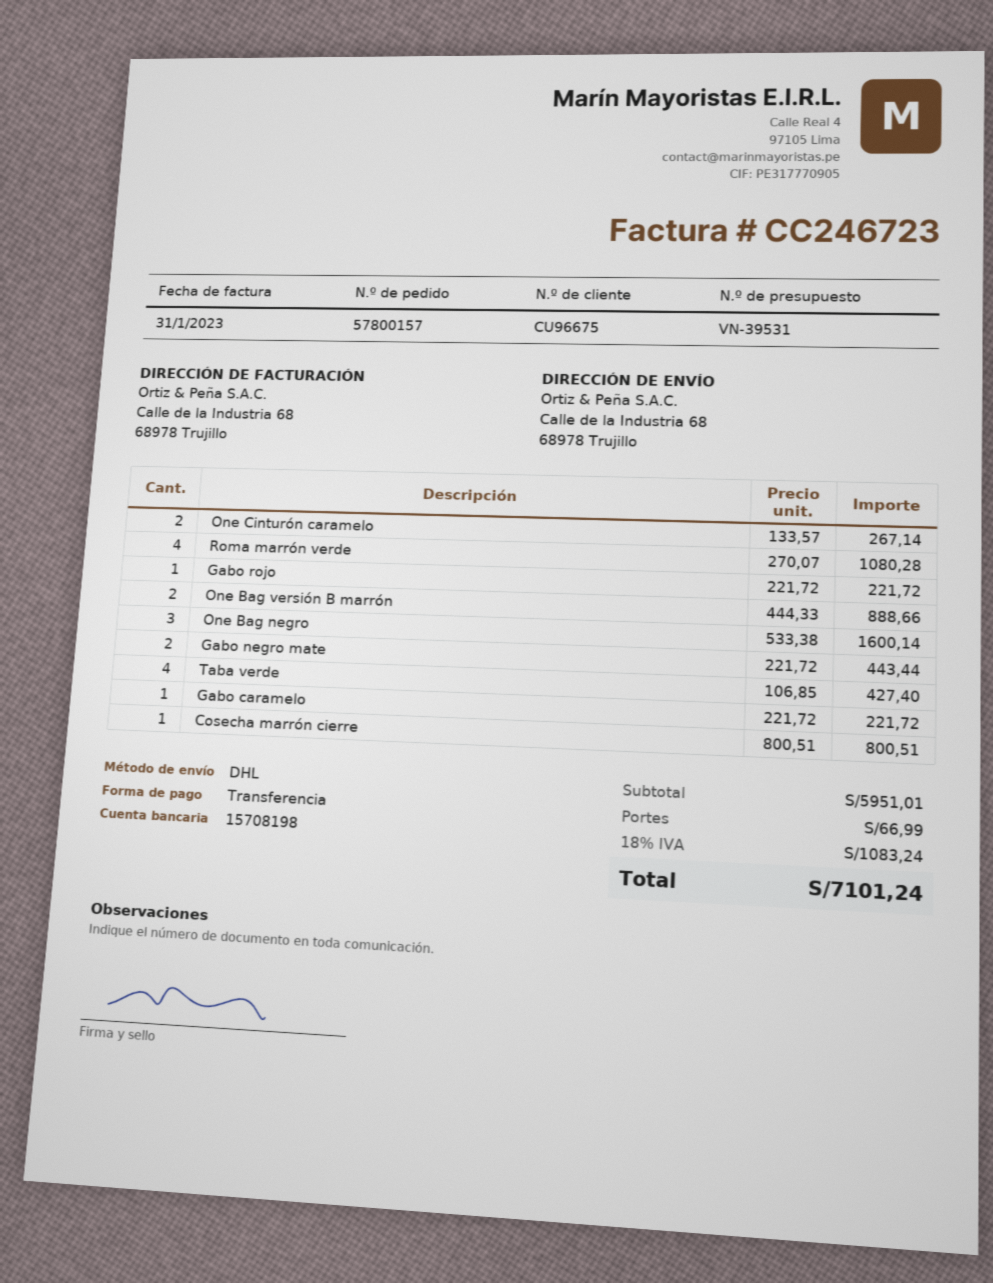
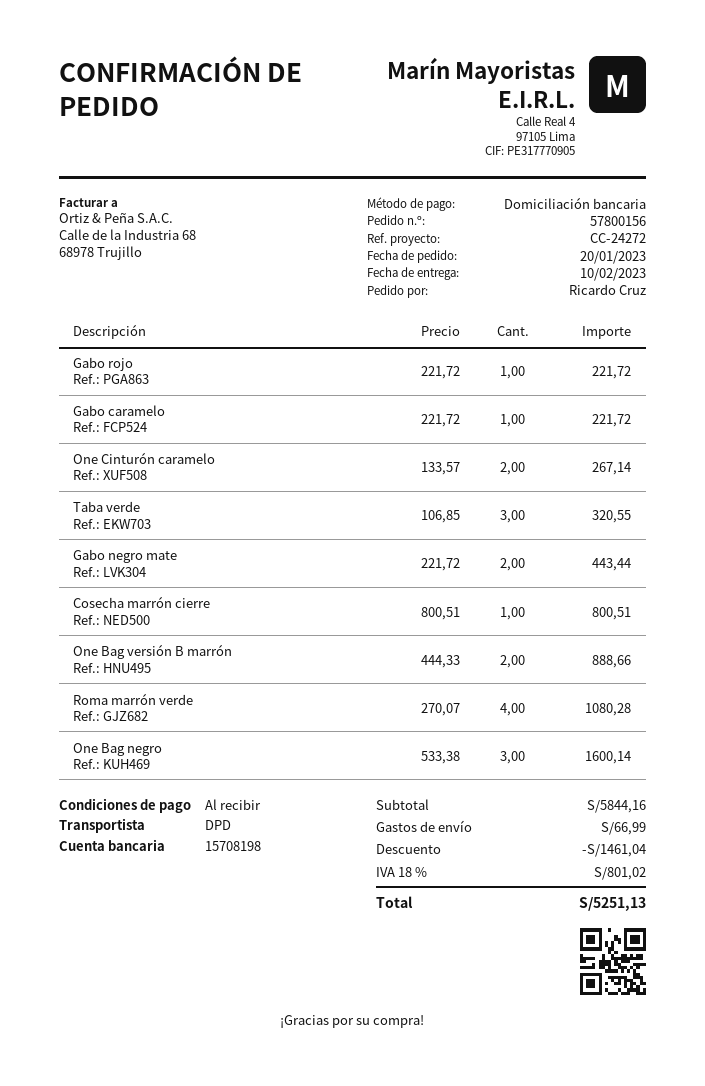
order number: 57800157 -> 57800156
payment method: bank transfer -> direct debit
shipping method: DHL -> DPD
Taba verde: 4 x 106.85 = 427.40 -> 3 x 106.85 = 320.55
subtotal: 5951.01 -> 5844.16
discount: none -> 1461.04
tax: 18% = 1083.24 -> 18% = 801.02
total: 7101.24 -> 5251.13

